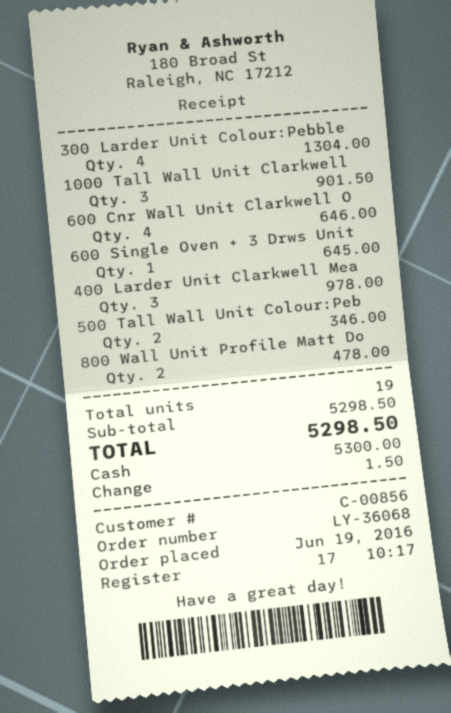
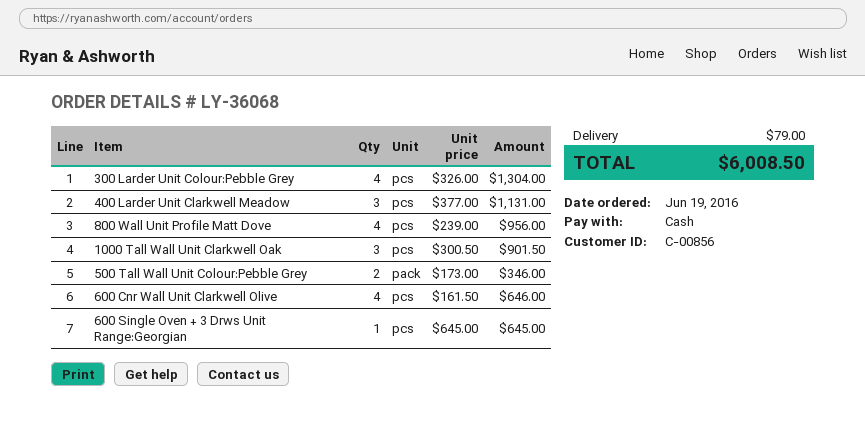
400 Larder Unit Clarkwell Mea: 3 for 978.00 -> 3 for 1131.00
800 Wall Unit Profile Matt Do: 2 for 478.00 -> 4 for 956.00
shipping: none -> 79.00
total: 5298.50 -> 6008.50

